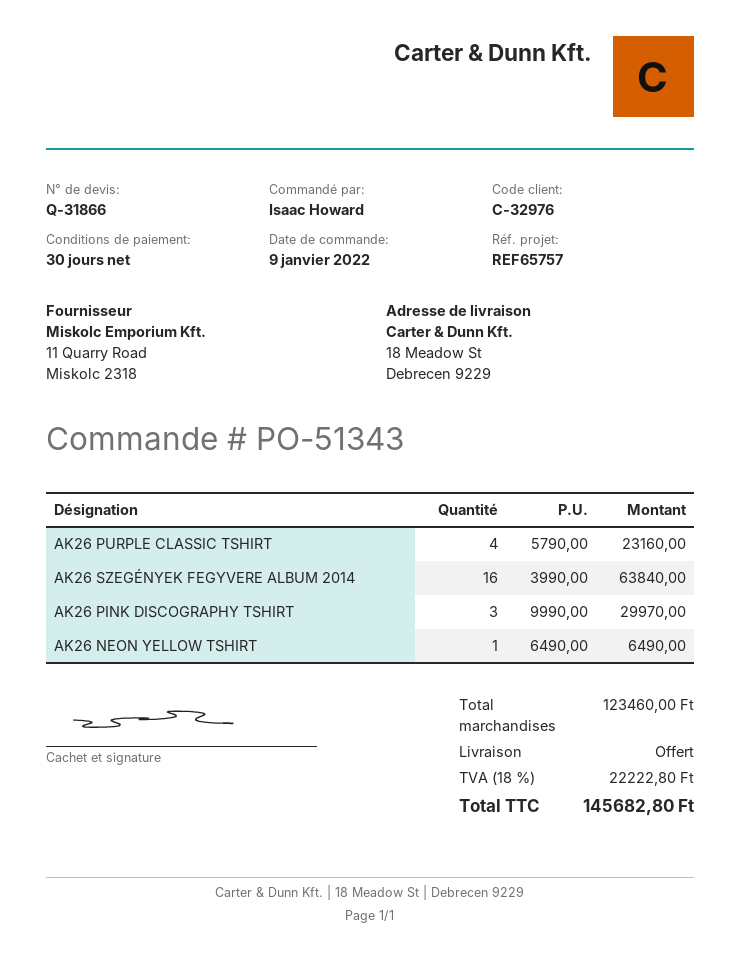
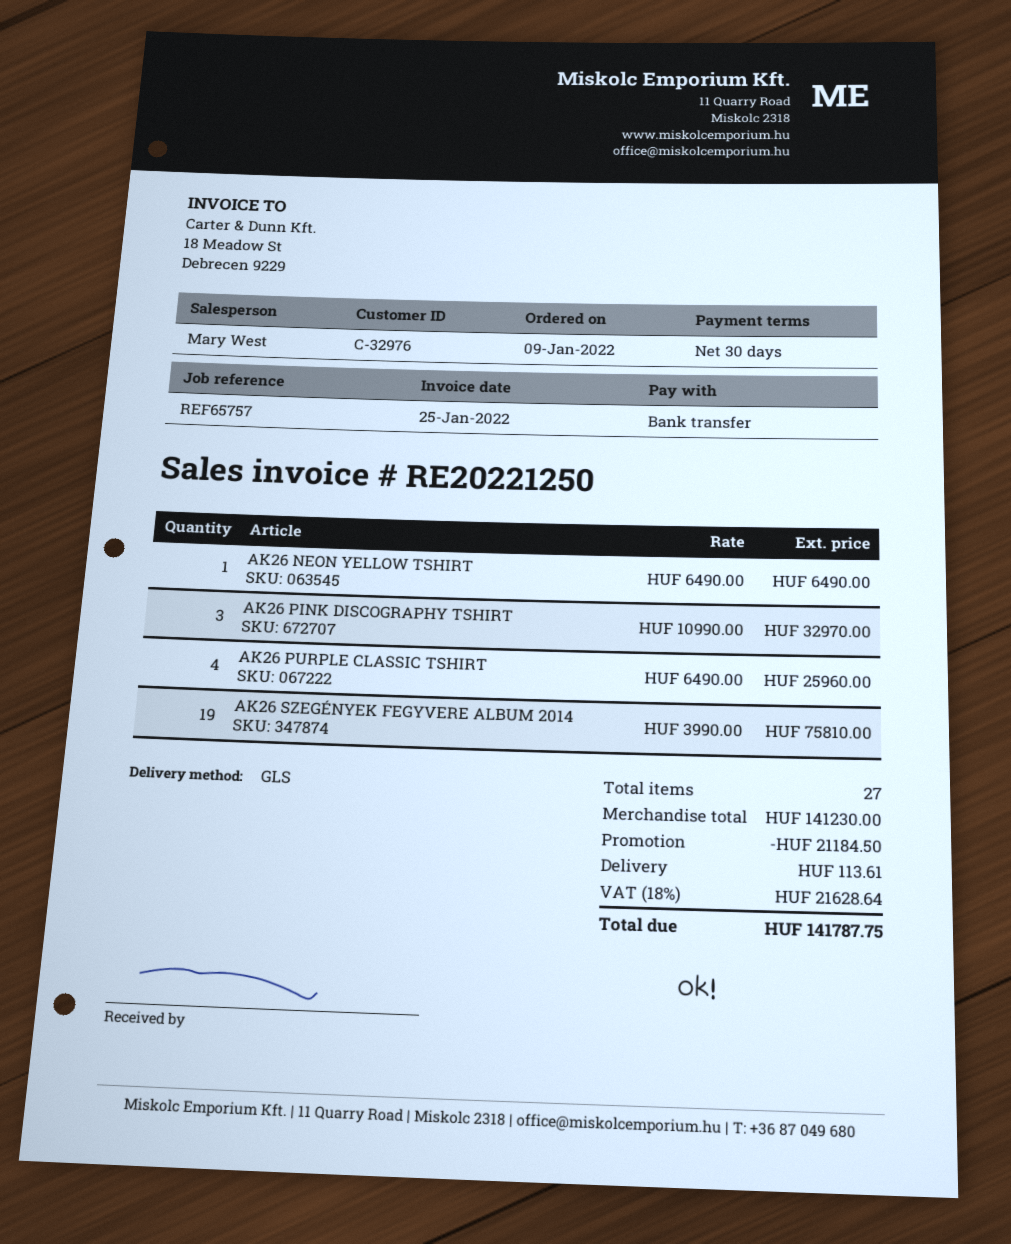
AK26 PURPLE CLASSIC TSHIRT: 4 x 5790.00 = 23160.00 -> 4 x 6490.00 = 25960.00
AK26 SZEGÉNYEK FEGYVERE ALBUM 2014: 16 x 3990.00 = 63840.00 -> 19 x 3990.00 = 75810.00
AK26 PINK DISCOGRAPHY TSHIRT: 3 x 9990.00 = 29970.00 -> 3 x 10990.00 = 32970.00
subtotal: 123460.00 -> 141230.00
discount: none -> 21184.50
shipping: 0.00 -> 113.61
tax: 18% = 22222.80 -> 18% = 21628.64
total: 145682.80 -> 141787.75

